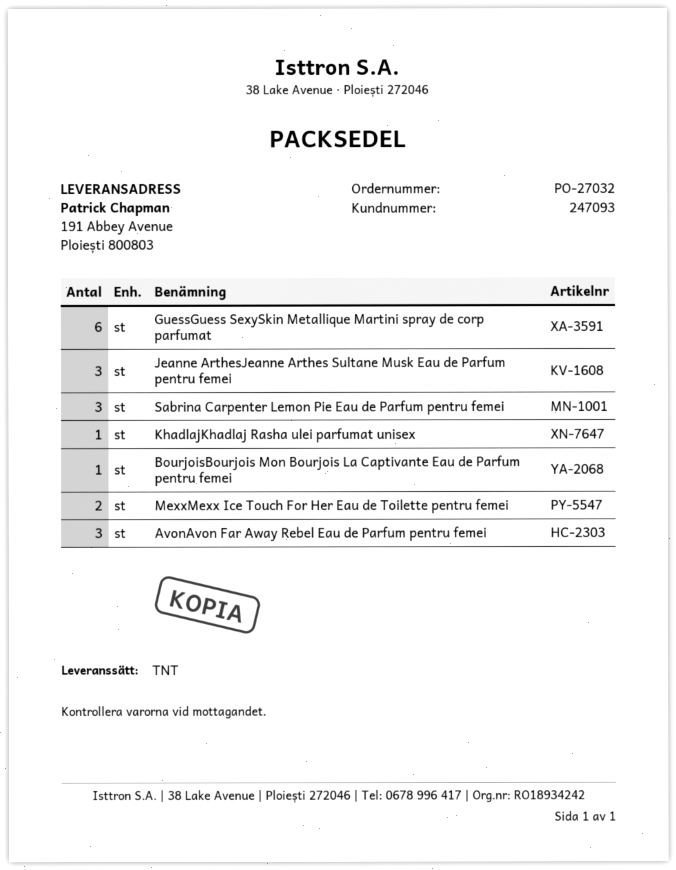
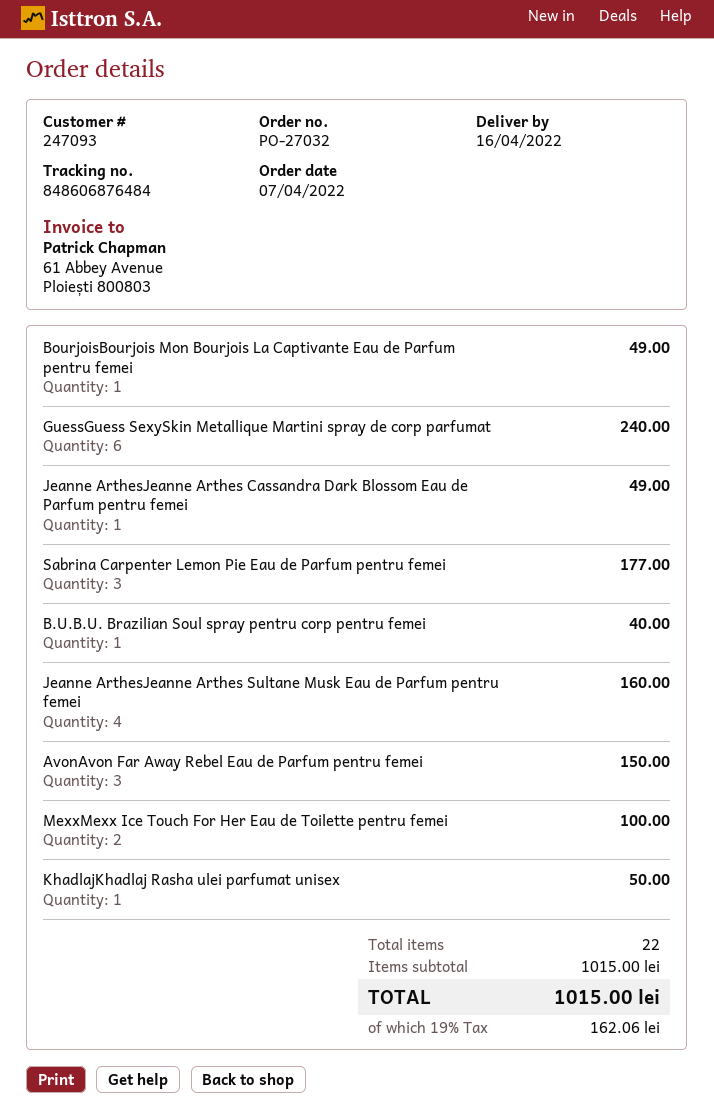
Jeanne ArthesJeanne Arthes Sultane Musk Eau de Parfum pentru femei: 3 -> 4
Jeanne ArthesJeanne Arthes Cassandra Dark Blossom Eau de Parfum pentru femei: none -> 1
B.U.B.U. Brazilian Soul spray pentru corp pentru femei: none -> 1

